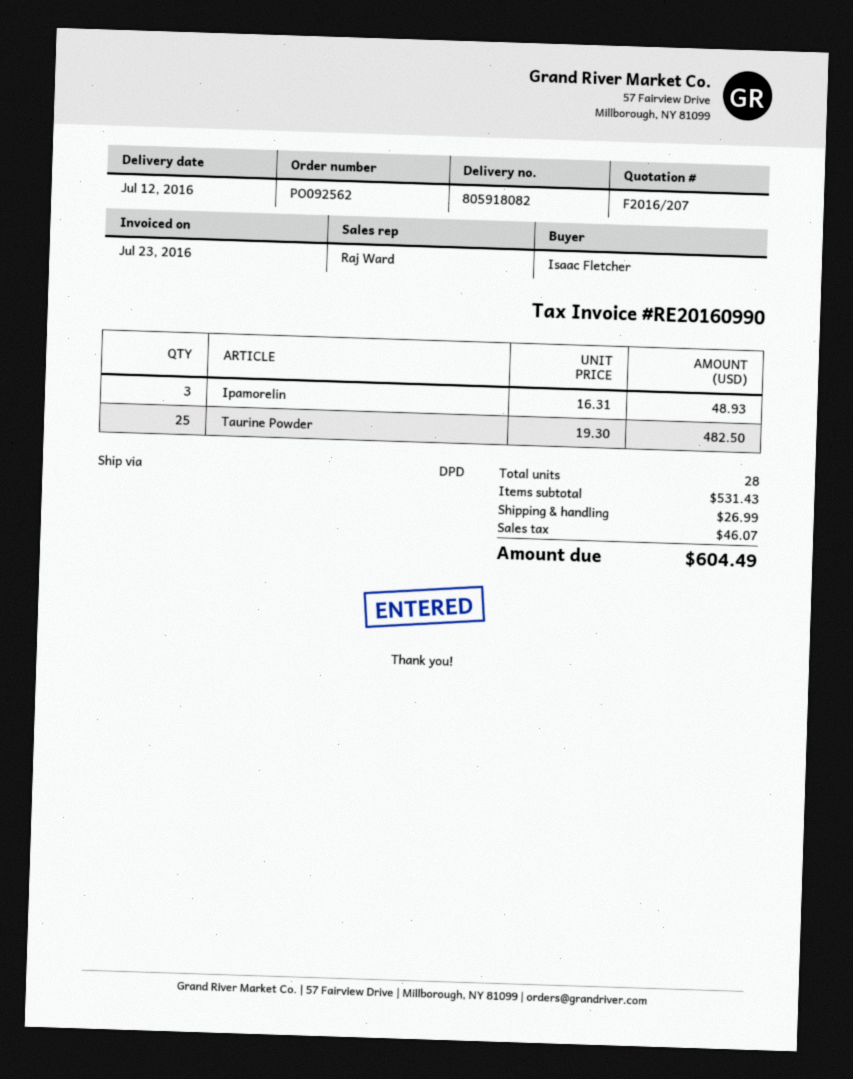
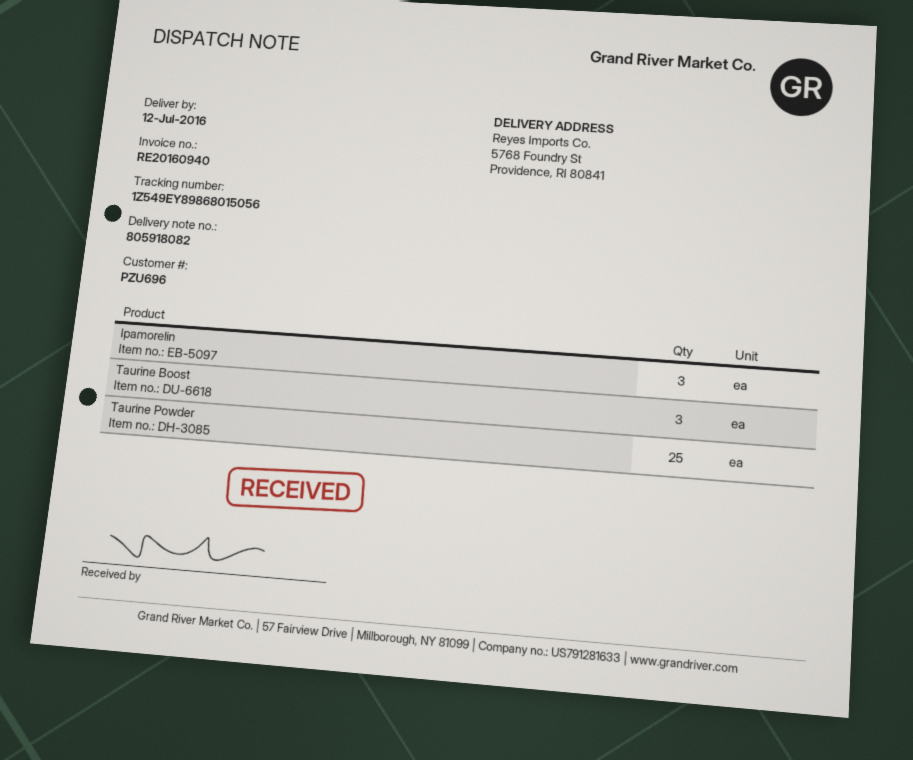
invoice number: RE20160990 -> RE20160940
Taurine Boost: none -> 3

